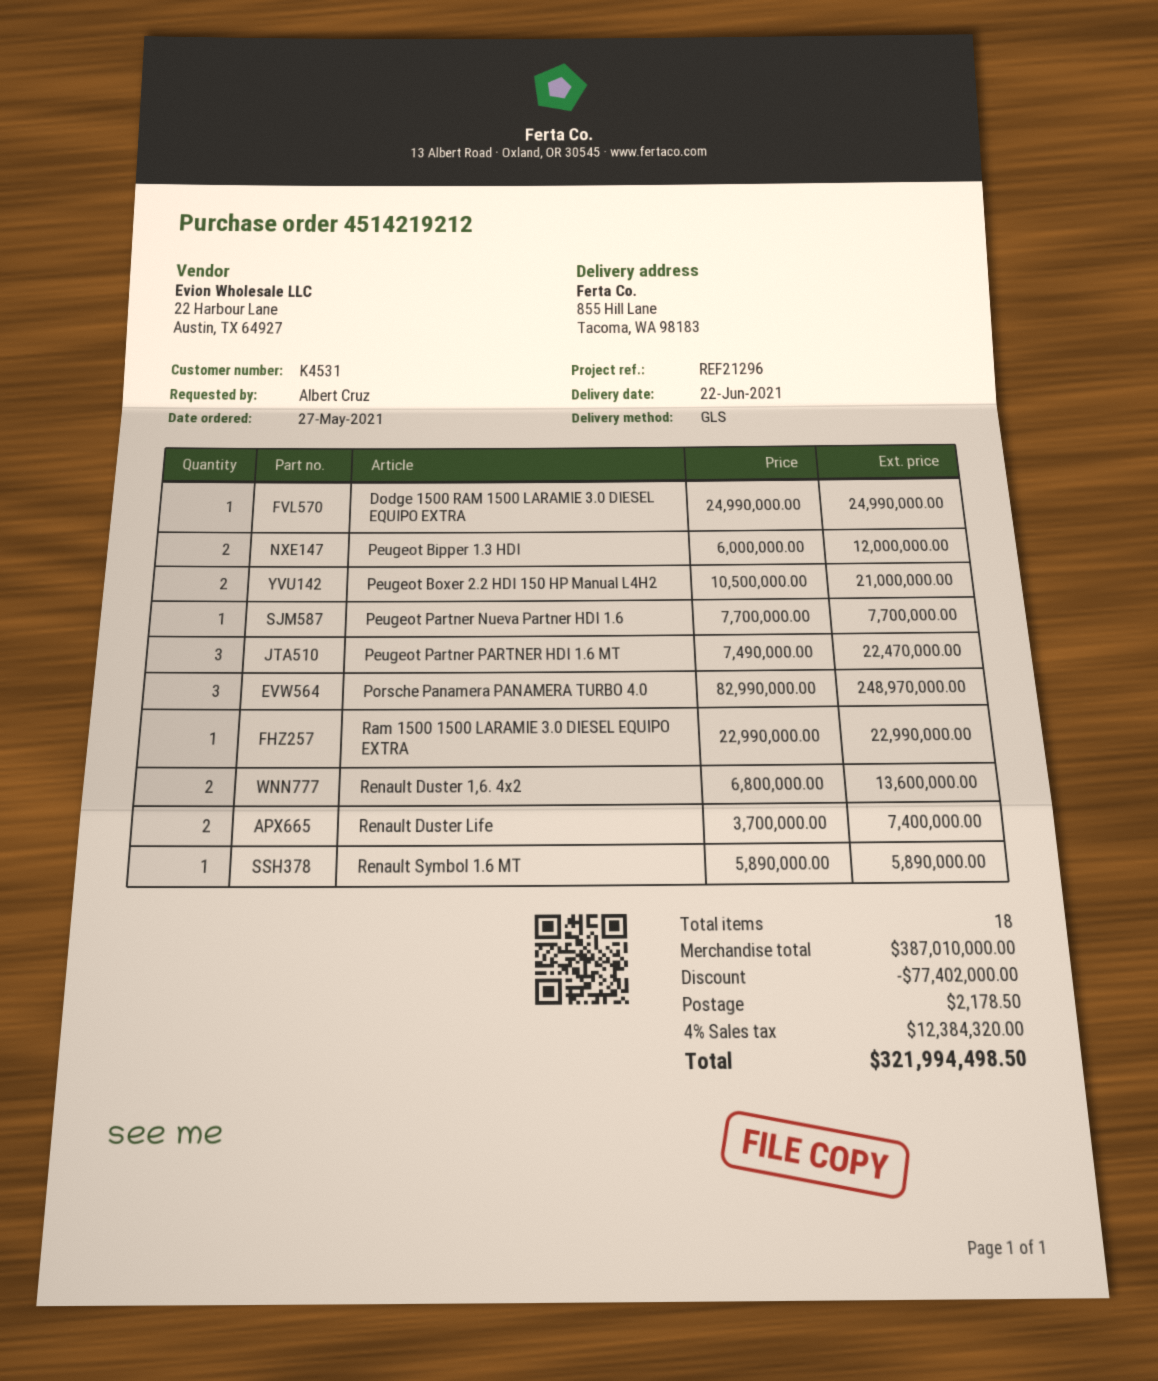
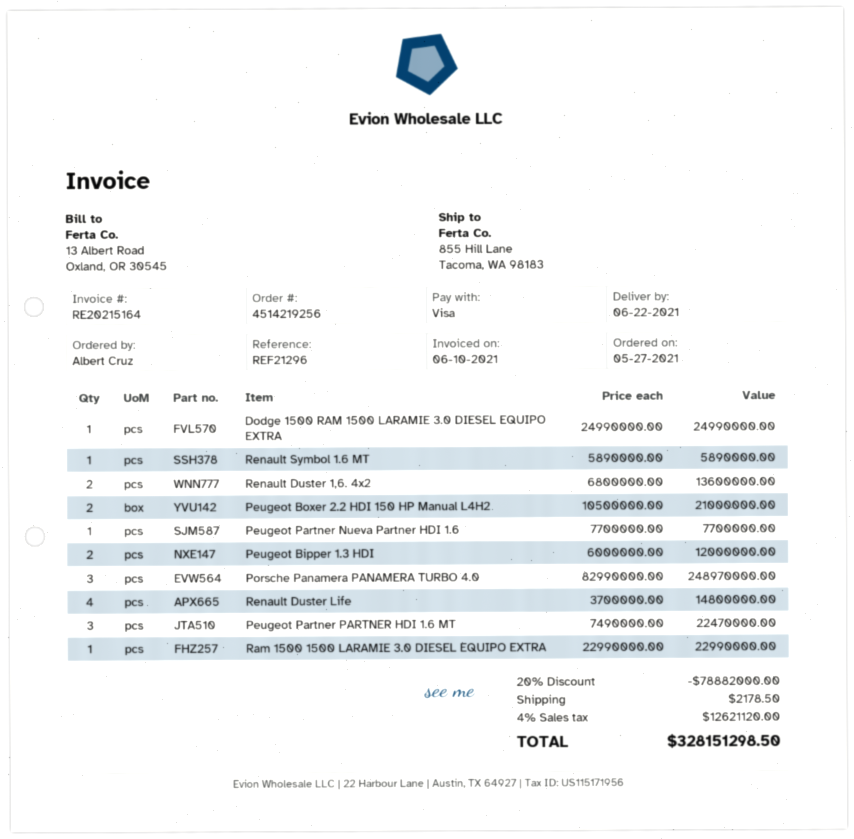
order number: 4514219212 -> 4514219256
Renault Duster Life: 2 x 3700000.00 = 7400000.00 -> 4 x 3700000.00 = 14800000.00
discount: 77402000.00 -> 78882000.00
tax: 4% = 12384320.00 -> 4% = 12621120.00
total: 321994498.50 -> 328151298.50

